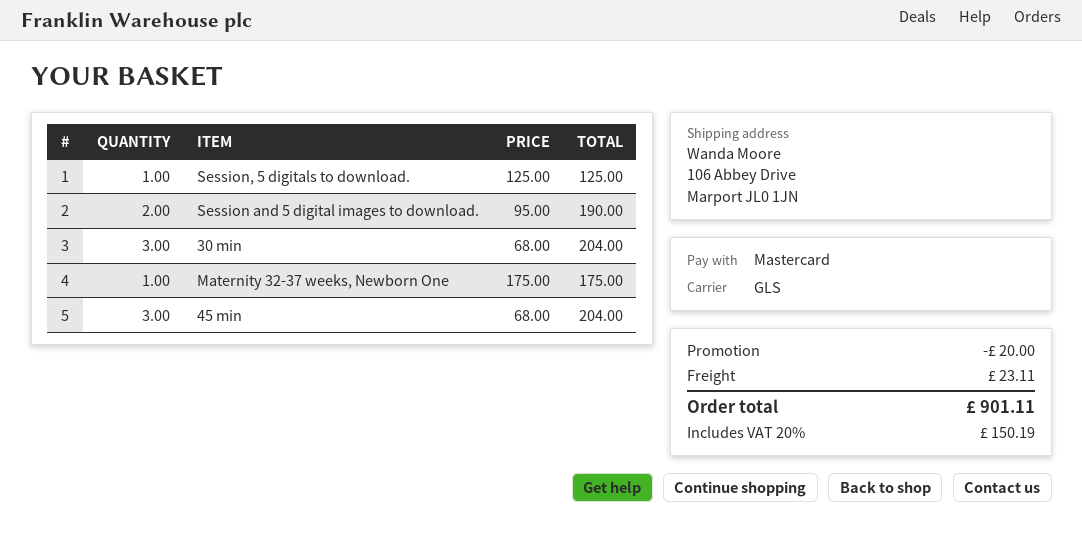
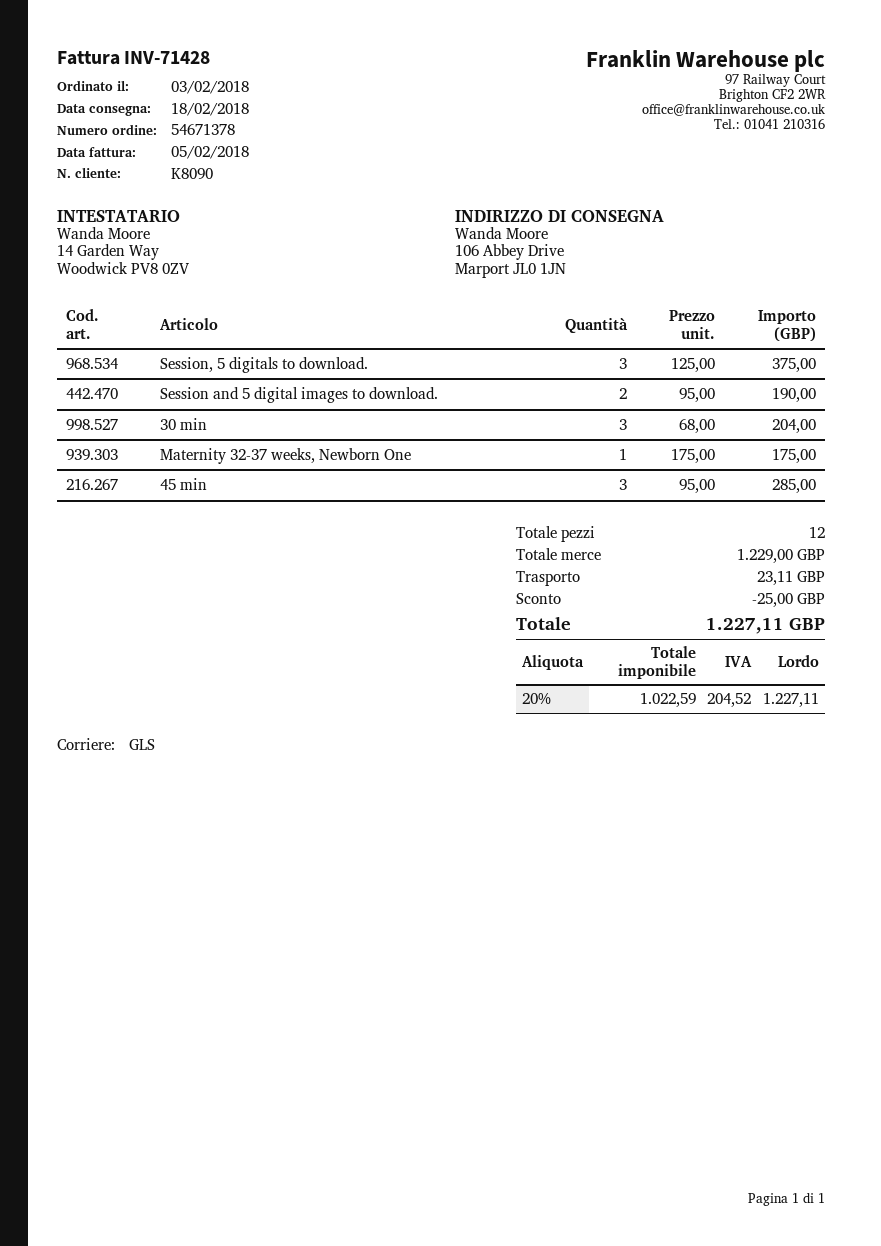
Session, 5 digitals to download.: 1 x 125.00 = 125.00 -> 3 x 125.00 = 375.00
45 min: 3 x 68.00 = 204.00 -> 3 x 95.00 = 285.00
discount: 20.00 -> 25.00
tax: 20% = 150.19 -> 20% = 204.52
total: 901.11 -> 1227.11

